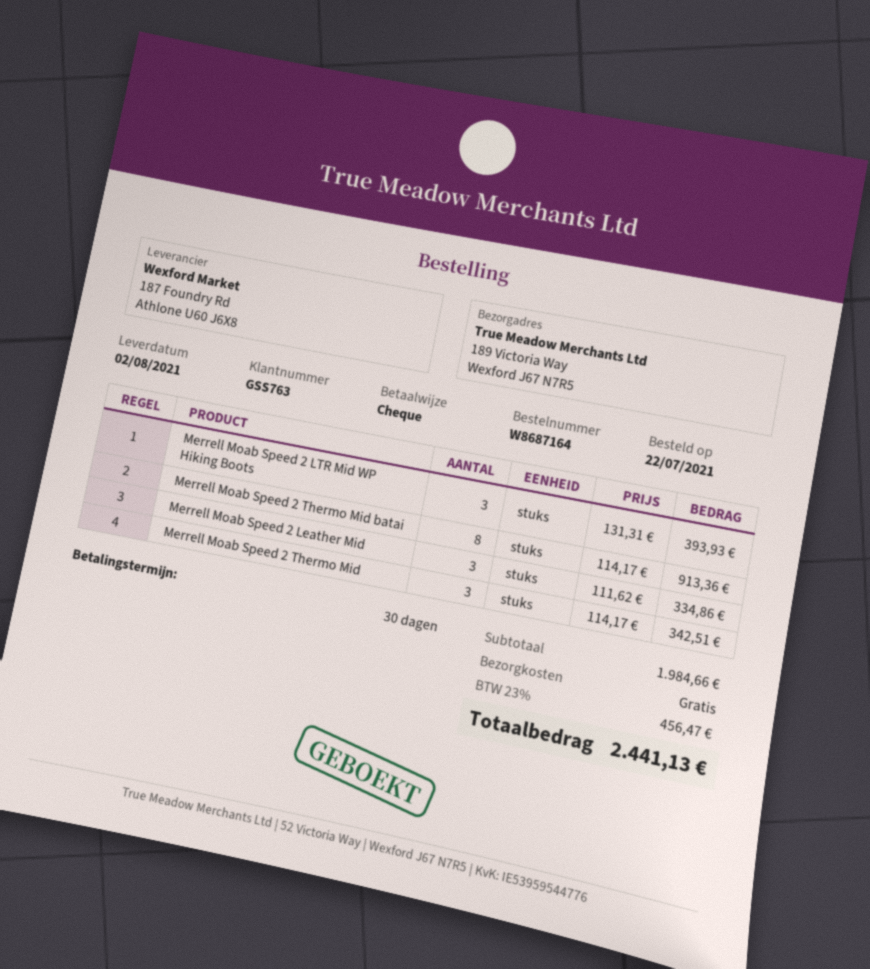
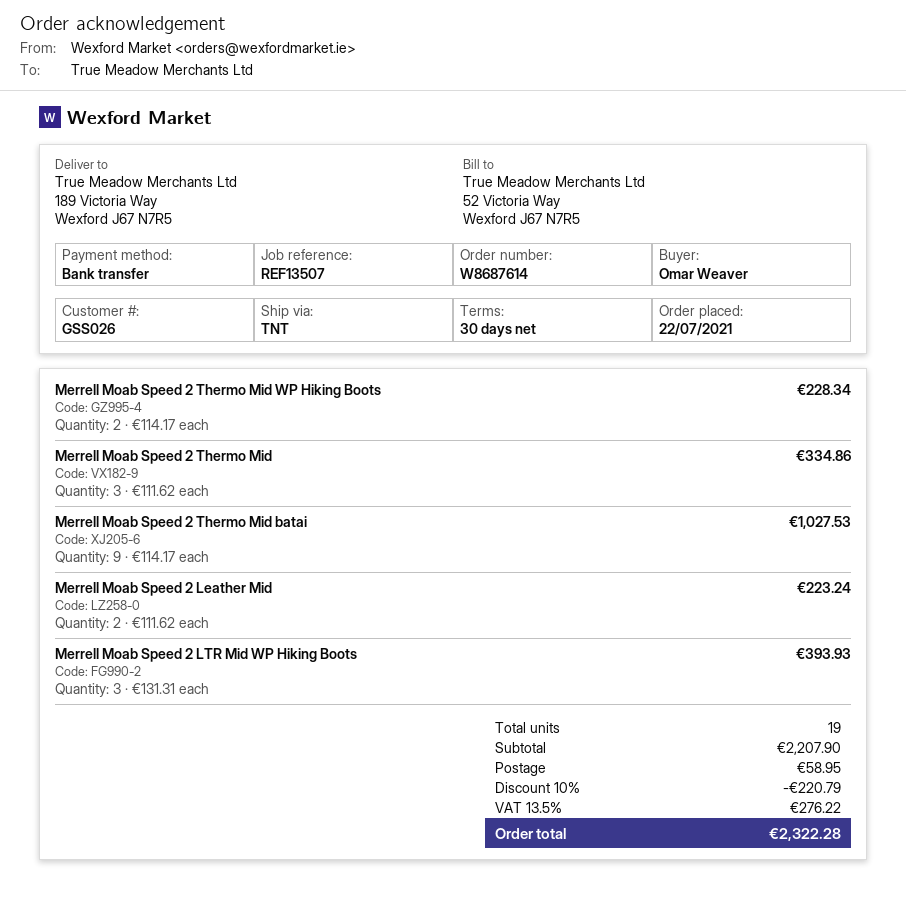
order number: W8687164 -> W8687614
customer number: GSS763 -> GSS026
payment method: cheque -> bank transfer
Merrell Moab Speed 2 Thermo Mid batai: 8 x 114.17 = 913.36 -> 9 x 114.17 = 1027.53
Merrell Moab Speed 2 Leather Mid: 3 x 111.62 = 334.86 -> 2 x 111.62 = 223.24
Merrell Moab Speed 2 Thermo Mid: 3 x 114.17 = 342.51 -> 3 x 111.62 = 334.86
Merrell Moab Speed 2 Thermo Mid WP Hiking Boots: none -> 2 x 114.17 = 228.34
subtotal: 1984.66 -> 2207.90
discount: none -> 10% = 220.79
shipping: 0.00 -> 58.95
tax: 23% = 456.47 -> 13.5% = 276.22
total: 2441.13 -> 2322.28

